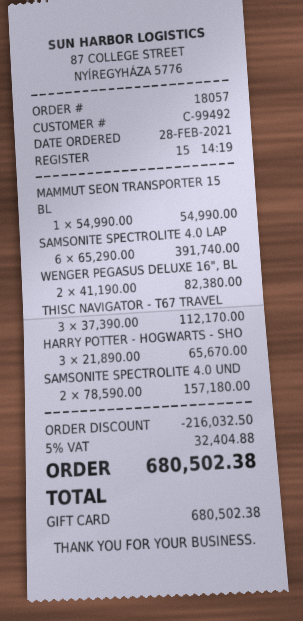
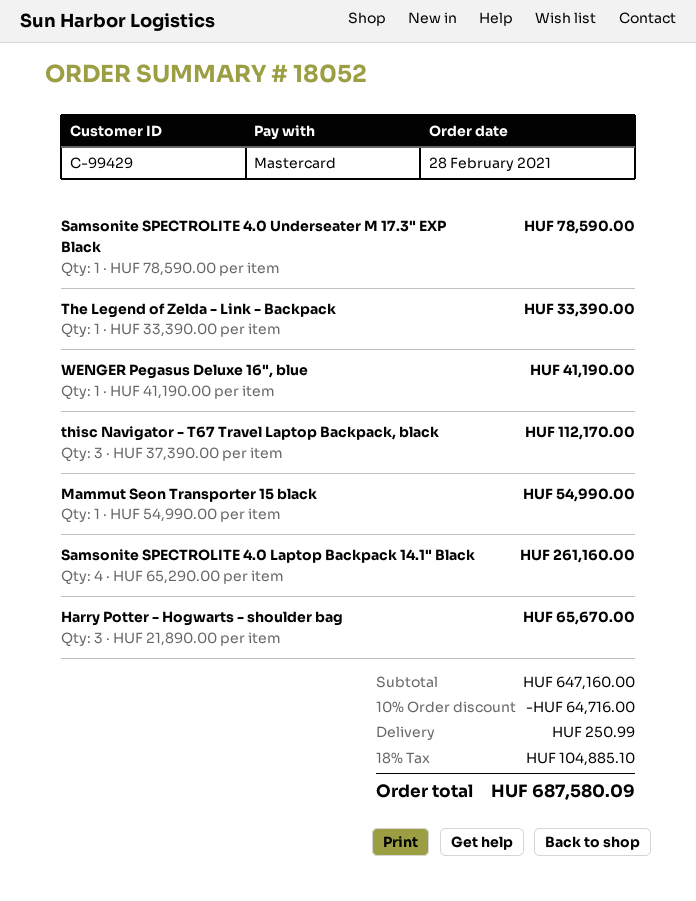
order number: 18057 -> 18052
customer number: C-99492 -> C-99429
payment method: gift card -> Mastercard
SAMSONITE SPECTROLITE 4.0 LAP: 6 x 65290.00 = 391740.00 -> 4 x 65290.00 = 261160.00
WENGER PEGASUS DELUXE 16", BL: 2 x 41190.00 = 82380.00 -> 1 x 41190.00 = 41190.00
SAMSONITE SPECTROLITE 4.0 UND: 2 x 78590.00 = 157180.00 -> 1 x 78590.00 = 78590.00
The Legend of Zelda - Link - Backpack: none -> 1 x 33390.00 = 33390.00
discount: 216032.50 -> 64716.00
shipping: none -> 250.99
tax: 5% = 32404.88 -> 18% = 104885.10
total: 680502.38 -> 687580.09

